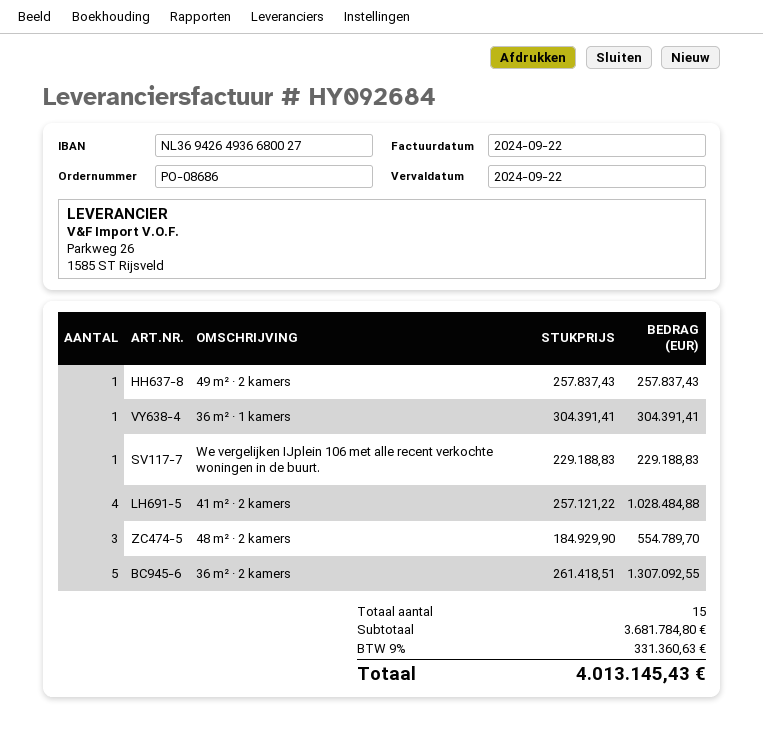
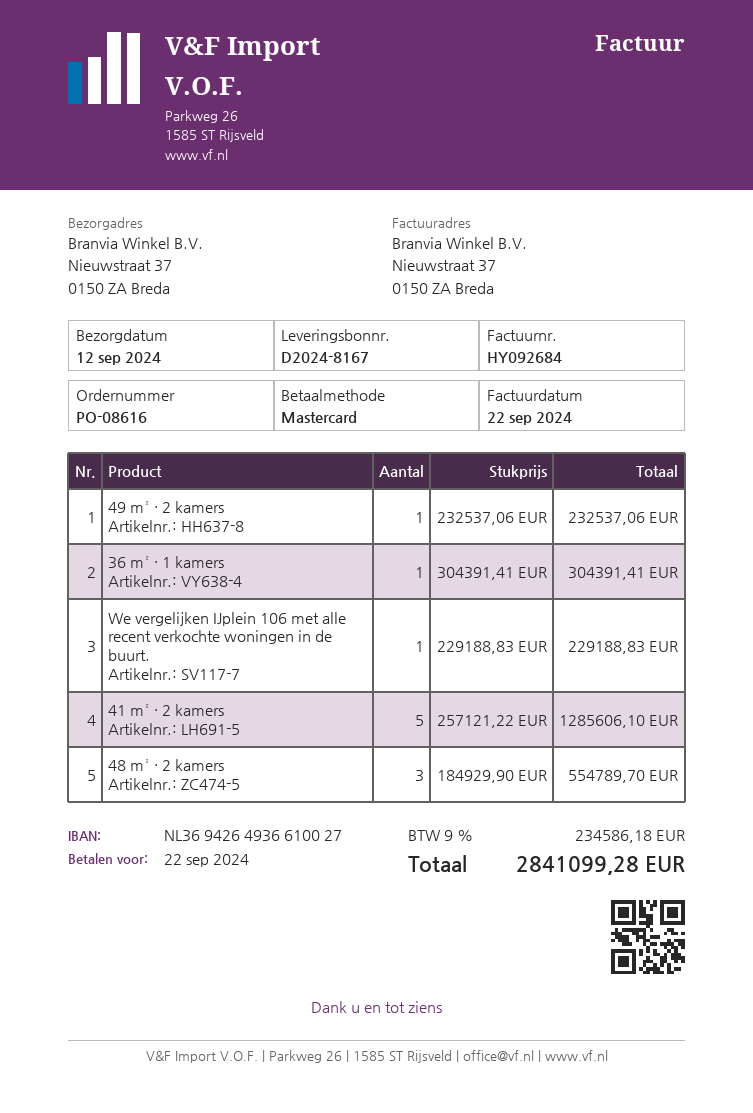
order number: PO-08686 -> PO-08616
bank account: NL3694264936680027 -> NL3694264936610027
49 m² · 2 kamers: 1 x 257837.43 = 257837.43 -> 1 x 232537.06 = 232537.06
41 m² · 2 kamers: 4 x 257121.22 = 1028484.88 -> 5 x 257121.22 = 1285606.10
36 m² · 2 kamers: 5 x 261418.51 = 1307092.55 -> none
tax: 9% = 331360.63 -> 9% = 234586.18
total: 4013145.43 -> 2841099.28

